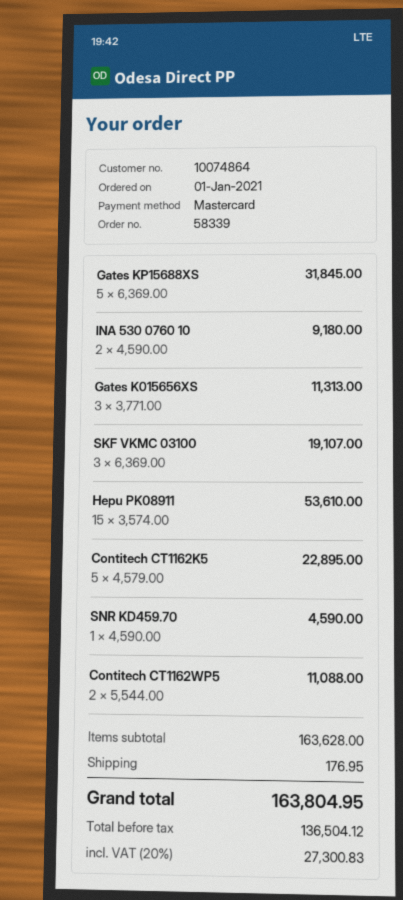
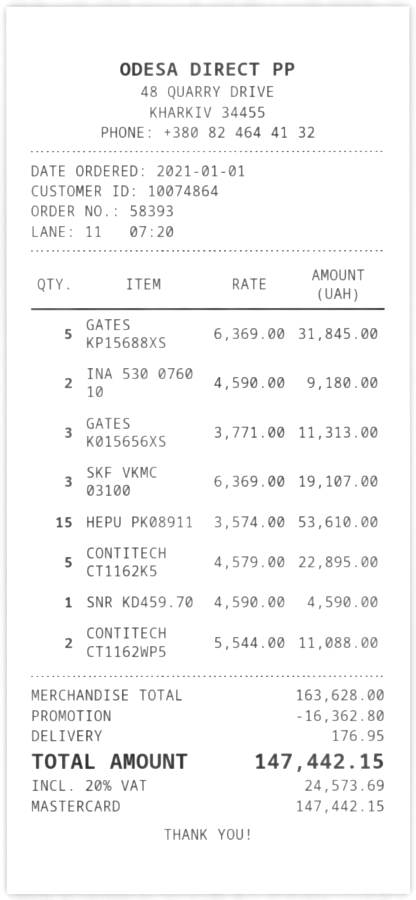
order number: 58339 -> 58393
discount: none -> 16362.80
tax: 20% = 27300.83 -> 20% = 24573.69
total: 163804.95 -> 147442.15

